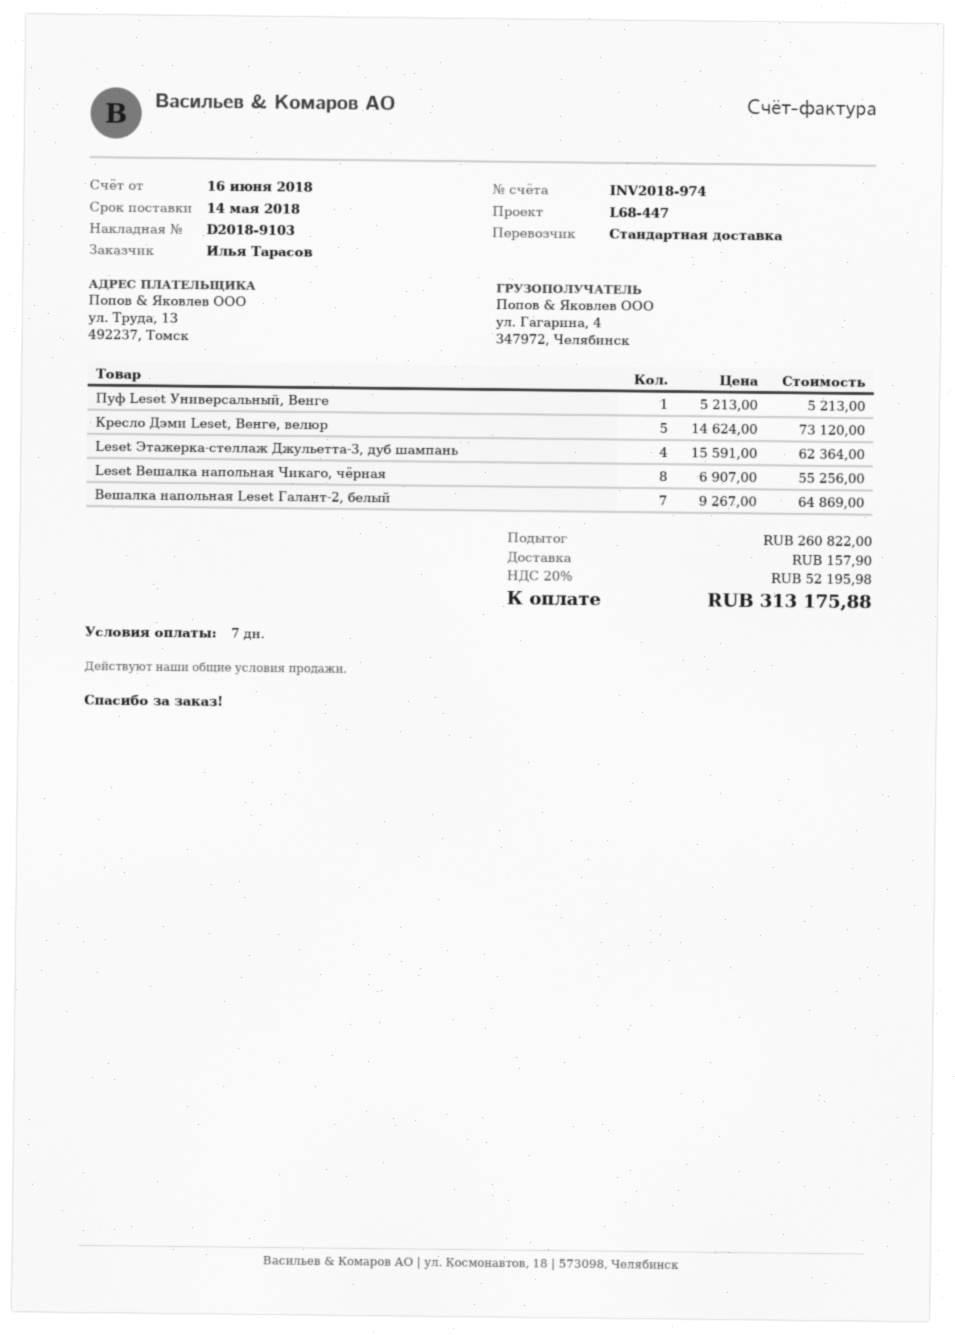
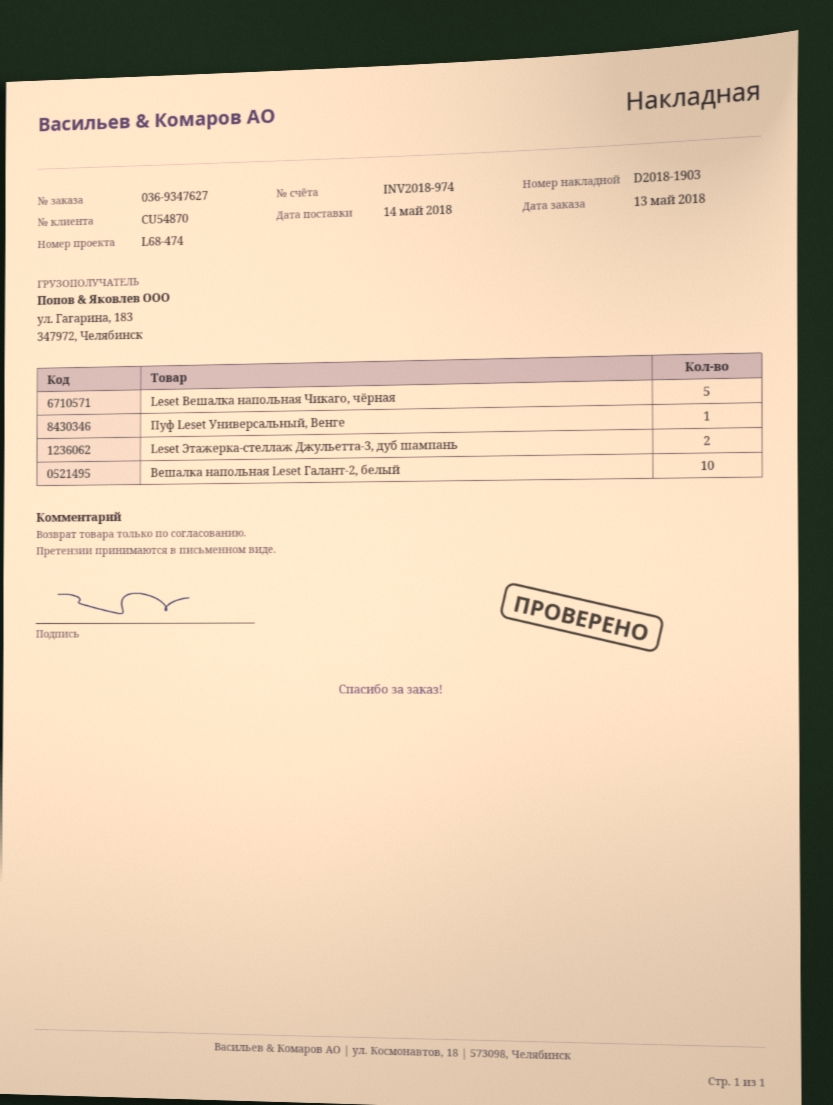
delivery note number: D2018-9103 -> D2018-1903
reference: L68-447 -> L68-474
ship to: ул. Гагарина, 4, 347972, Челябинск -> ул. Гагарина, 183, 347972, Челябинск
Кресло Дэми Leset, Венге, велюр: 5 -> none
Leset Этажерка-стеллаж Джульетта-3, дуб шампань: 4 -> 2
Leset Вешалка напольная Чикаго, чёрная: 8 -> 5
Вешалка напольная Leset Галант-2, белый: 7 -> 10

